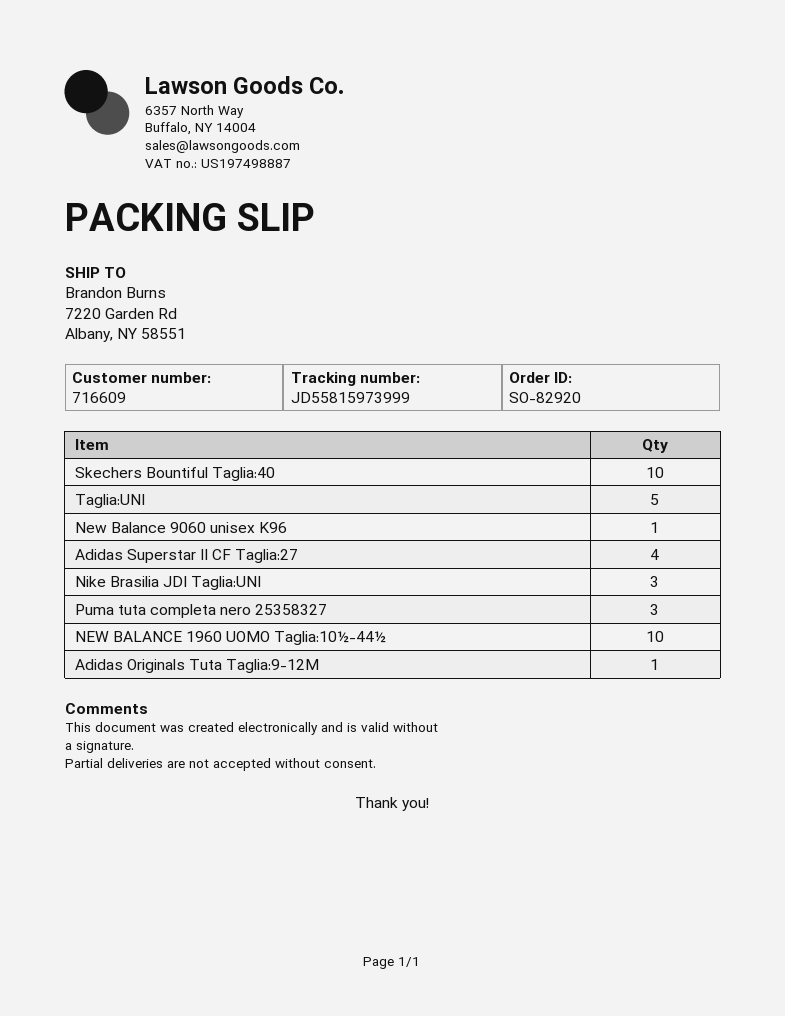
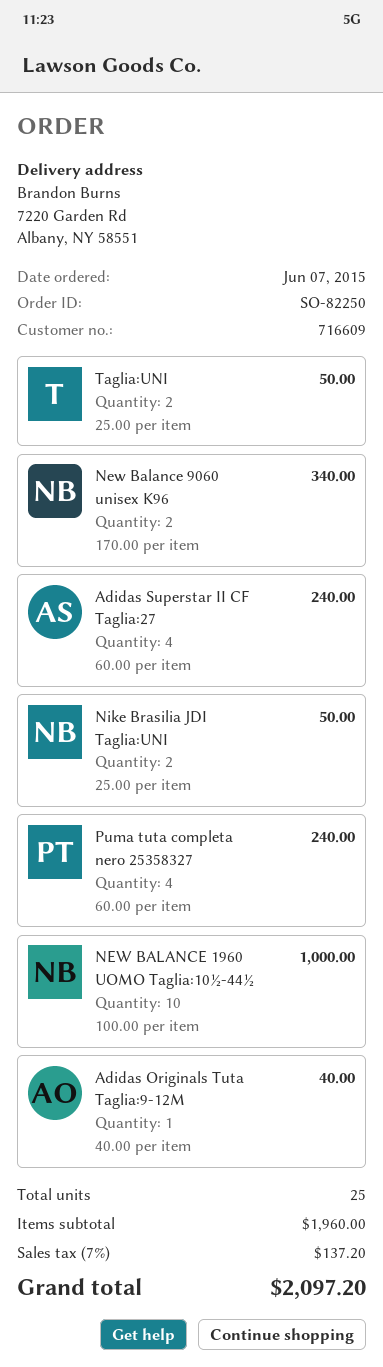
order number: SO-82920 -> SO-82250
Skechers Bountiful Taglia:40: 10 -> none
Taglia:UNI: 5 -> 2
New Balance 9060 unisex K96: 1 -> 2
Nike Brasilia JDI Taglia:UNI: 3 -> 2
Puma tuta completa nero 25358327: 3 -> 4

